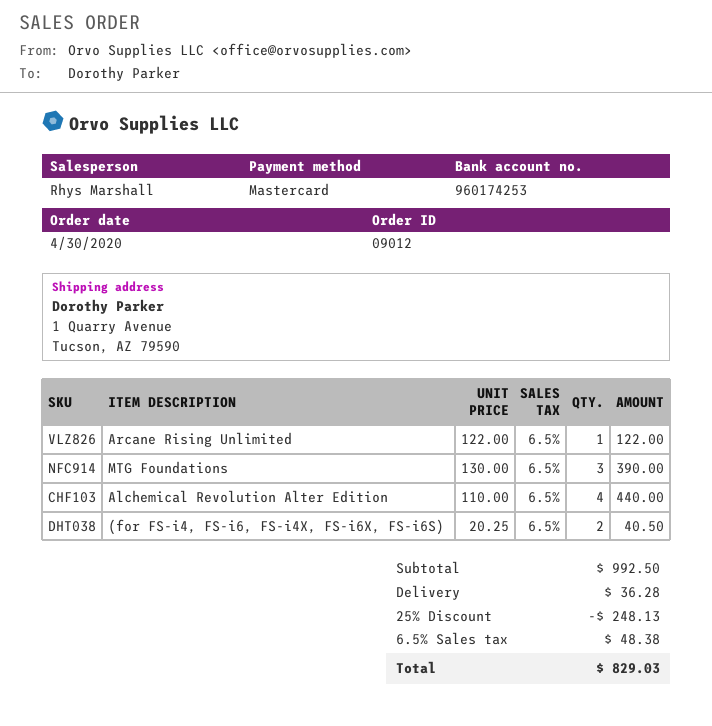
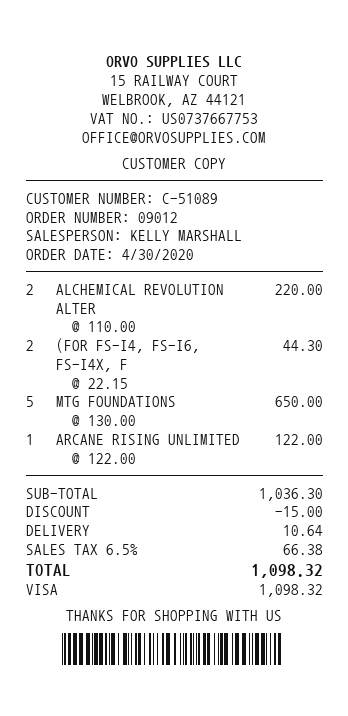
sales rep: Rhys Marshall -> KELLY MARSHALL
payment method: Mastercard -> Visa
MTG Foundations: 3 x 130.00 = 390.00 -> 5 x 130.00 = 650.00
Alchemical Revolution Alter Edition: 4 x 110.00 = 440.00 -> 2 x 110.00 = 220.00
(for FS-i4, FS-i6, FS-i4X, FS-i6X, FS-i6S): 2 x 20.25 = 40.50 -> 2 x 22.15 = 44.30
subtotal: 992.50 -> 1036.30
discount: 248.13 -> 15.00
shipping: 36.28 -> 10.64
tax: 6.5% = 48.38 -> 6.5% = 66.38
total: 829.03 -> 1098.32

